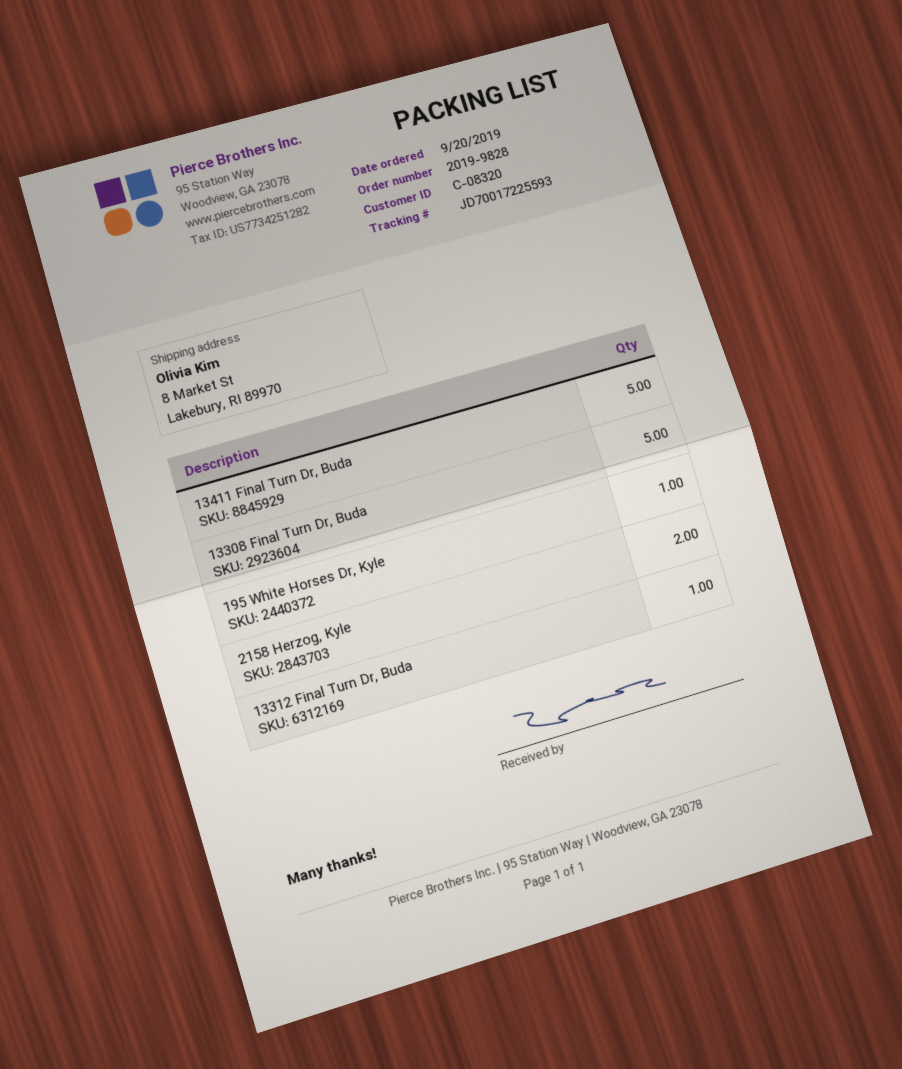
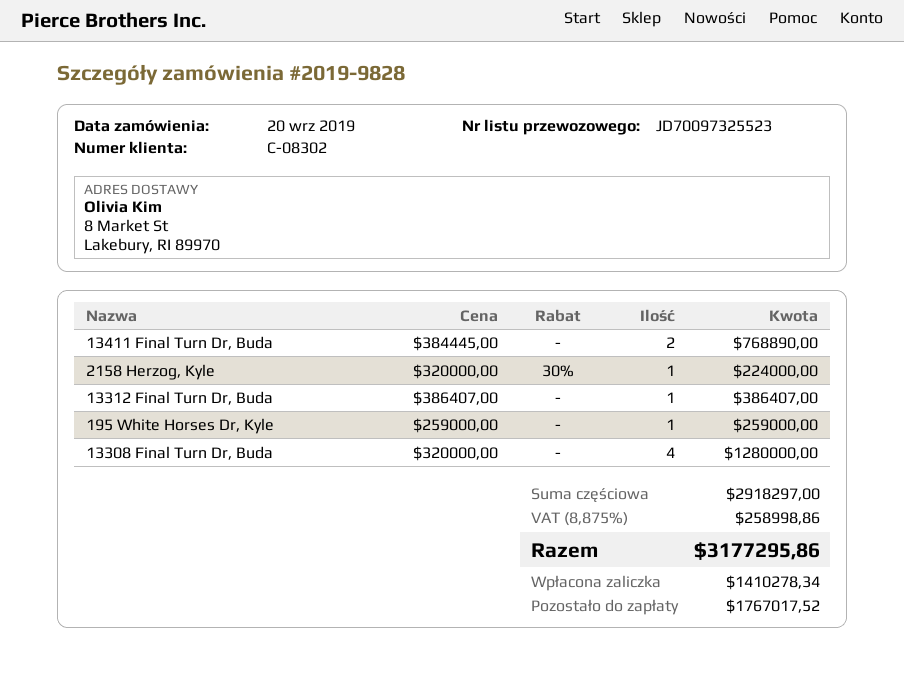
customer number: C-08320 -> C-08302
tracking number: JD70017225593 -> JD70097325523
13411 Final Turn Dr, Buda: 5 -> 2
13308 Final Turn Dr, Buda: 5 -> 4
2158 Herzog, Kyle: 2 -> 1

